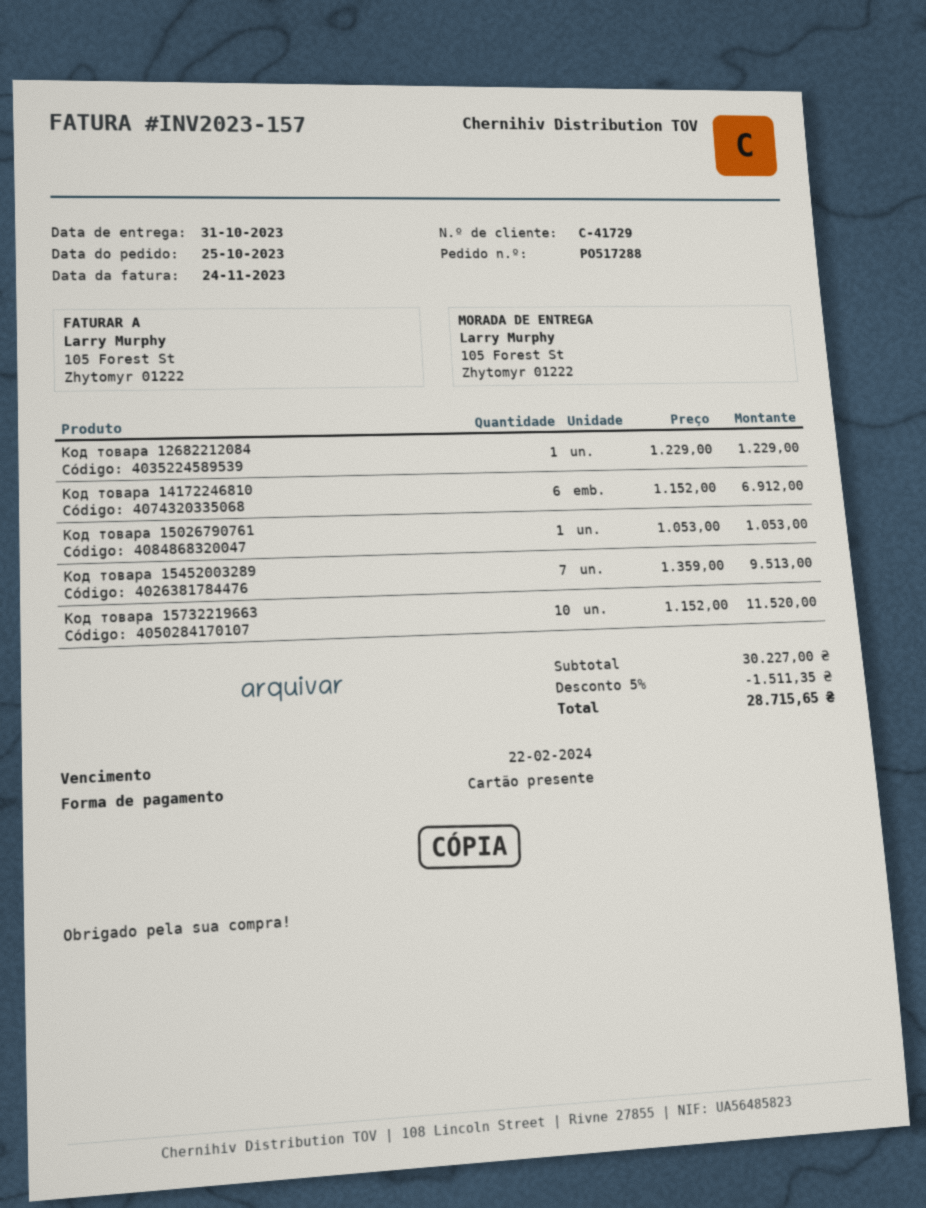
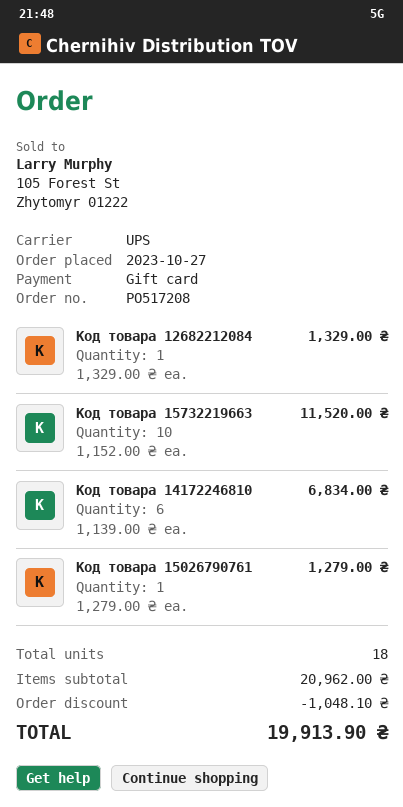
order number: PO517288 -> PO517208
order date: 2023-10-25 -> 2023-10-27
Код товара 12682212084: 1 x 1229.00 = 1229.00 -> 1 x 1329.00 = 1329.00
Код товара 14172246810: 6 x 1152.00 = 6912.00 -> 6 x 1139.00 = 6834.00
Код товара 15026790761: 1 x 1053.00 = 1053.00 -> 1 x 1279.00 = 1279.00
Код товара 15452003289: 7 x 1359.00 = 9513.00 -> none
subtotal: 30227.00 -> 20962.00
discount: 1511.35 -> 1048.10
total: 28715.65 -> 19913.90

